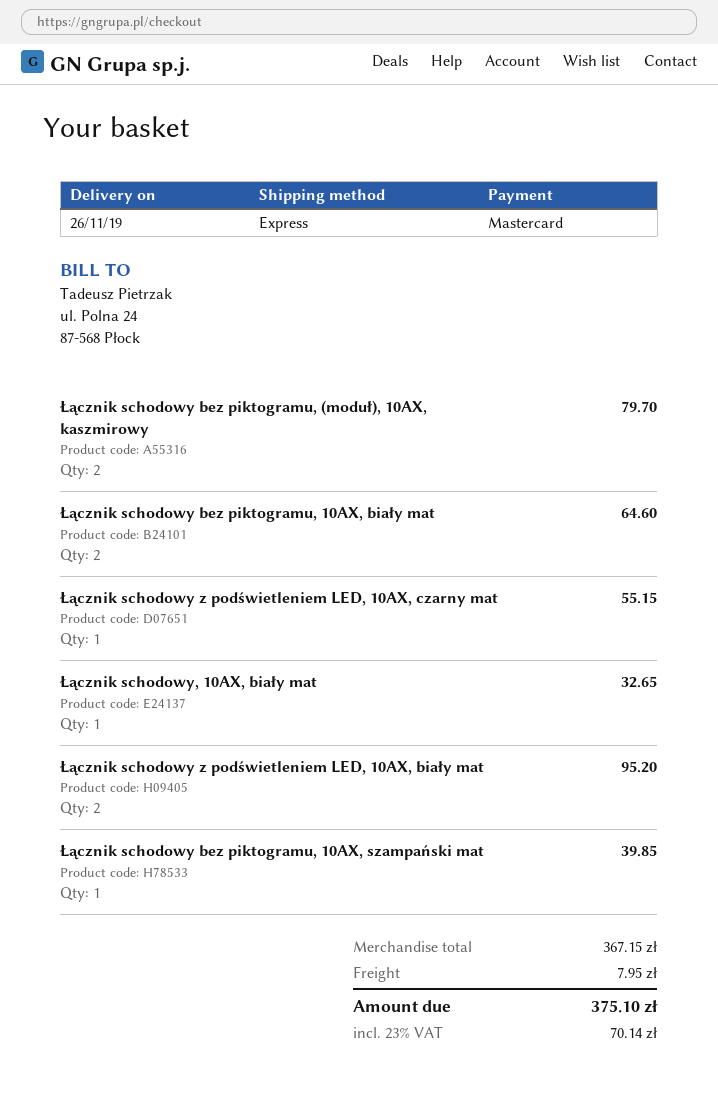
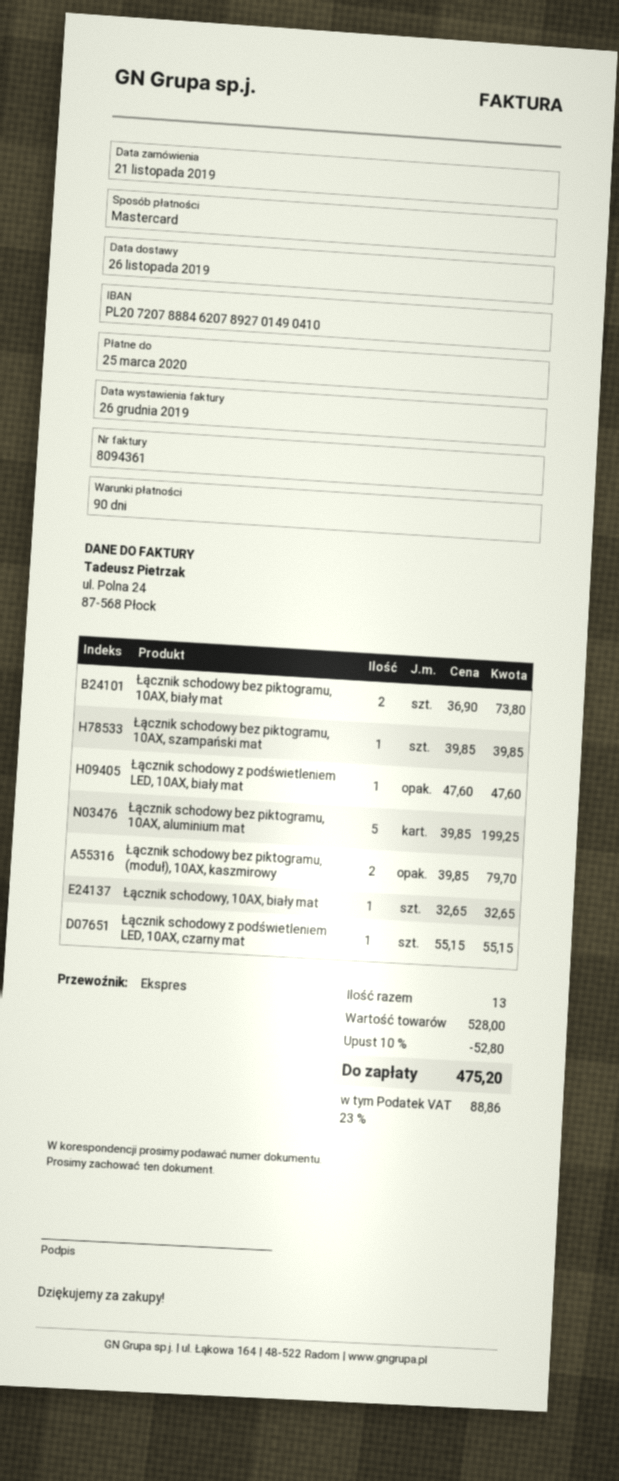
Łącznik schodowy bez piktogramu, 10AX, biały mat: 2 for 64.60 -> 2 for 73.80
Łącznik schodowy z podświetleniem LED, 10AX, biały mat: 2 for 95.20 -> 1 for 47.60
Łącznik schodowy bez piktogramu, 10AX, aluminium mat: none -> 5 for 199.25
subtotal: 367.15 -> 528.00
discount: none -> 10% = 52.80
shipping: 7.95 -> none
tax: 23% = 70.14 -> 23% = 88.86
total: 375.10 -> 475.20

